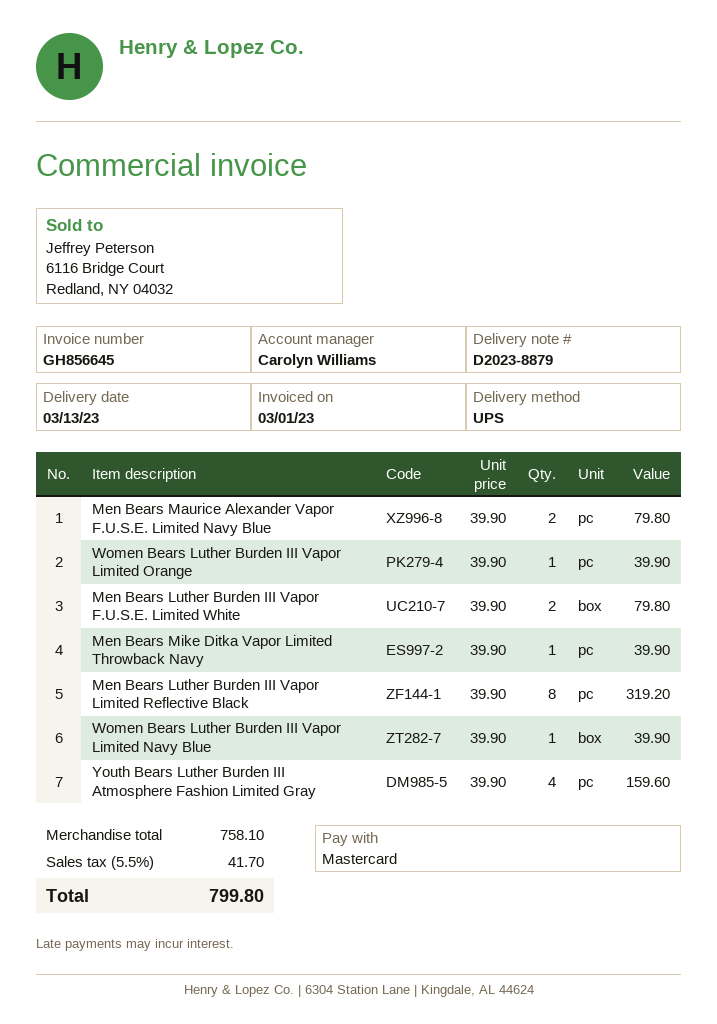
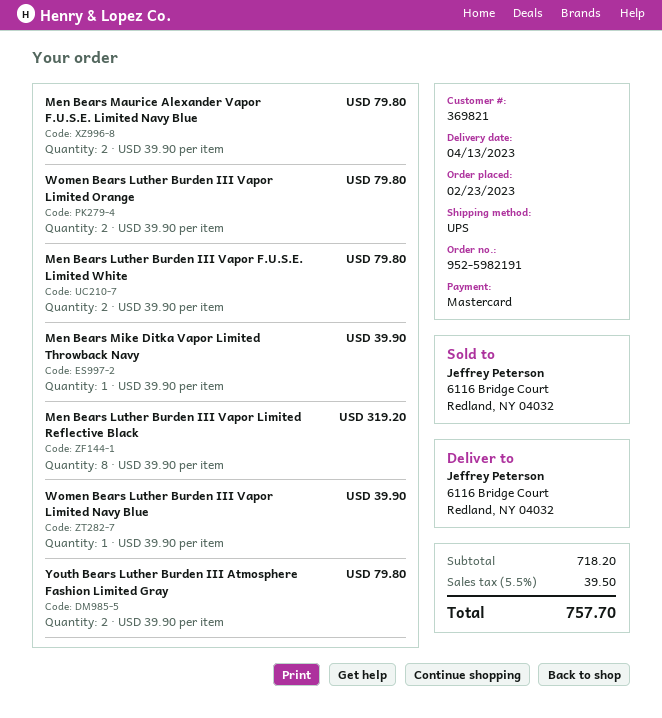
delivery date: 2023-03-13 -> 2023-04-13
Women Bears Luther Burden III Vapor Limited Orange: 1 x 39.90 = 39.90 -> 2 x 39.90 = 79.80
Youth Bears Luther Burden III Atmosphere Fashion Limited Gray: 4 x 39.90 = 159.60 -> 2 x 39.90 = 79.80
subtotal: 758.10 -> 718.20
tax: 5.5% = 41.70 -> 5.5% = 39.50
total: 799.80 -> 757.70

